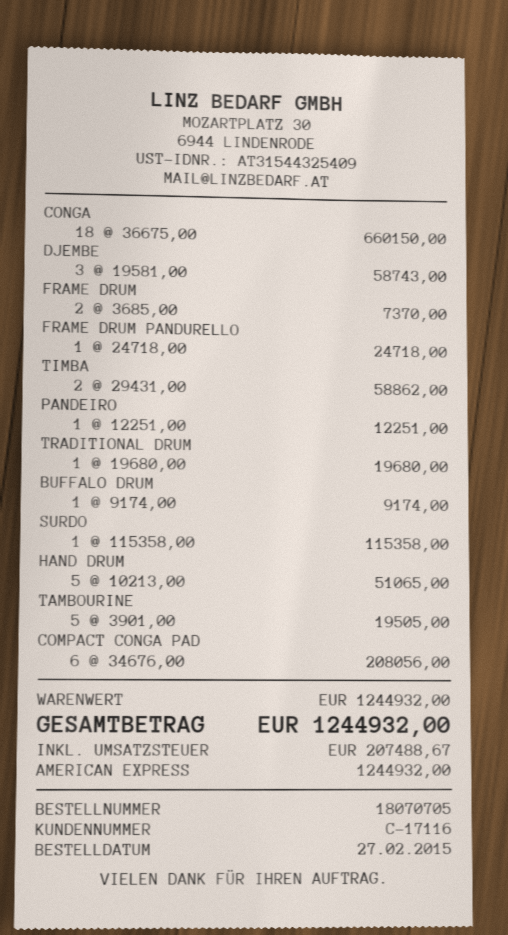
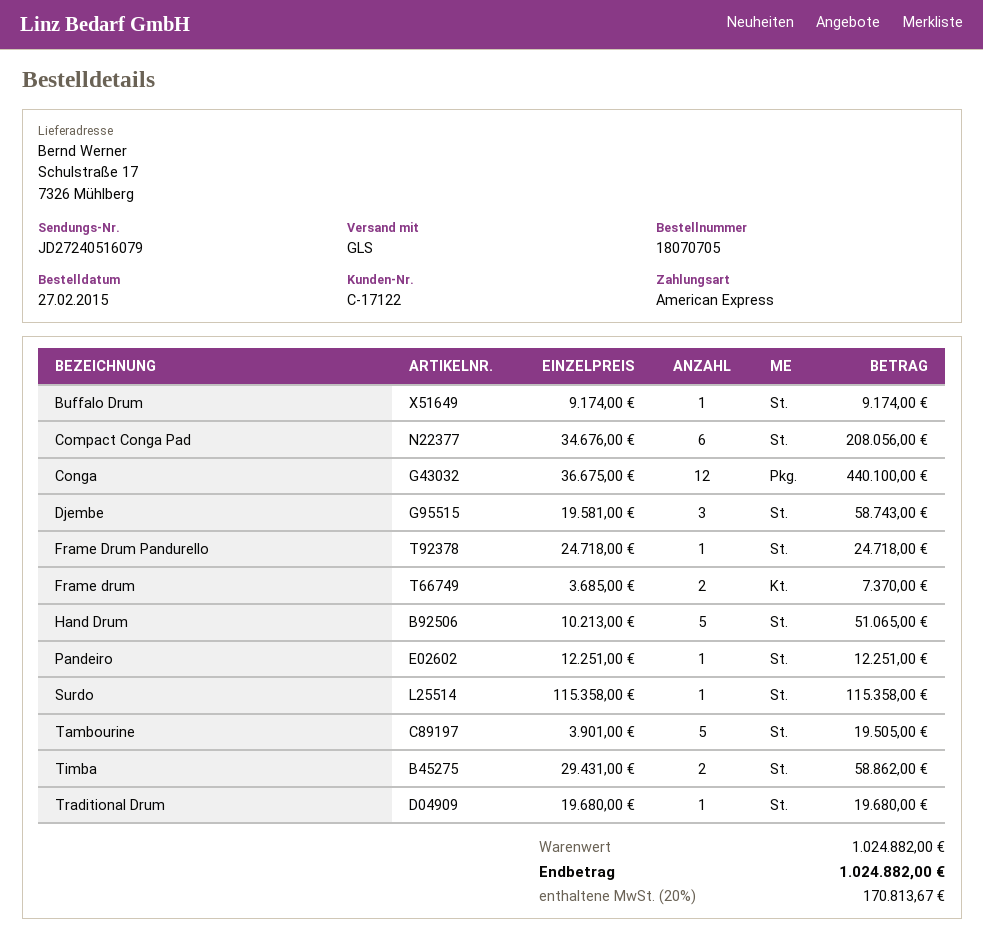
customer number: C-17116 -> C-17122
CONGA: 18 x 36675.00 = 660150.00 -> 12 x 36675.00 = 440100.00
subtotal: 1244932.00 -> 1024882.00
tax: 207488.67 -> 170813.67
total: 1244932.00 -> 1024882.00

